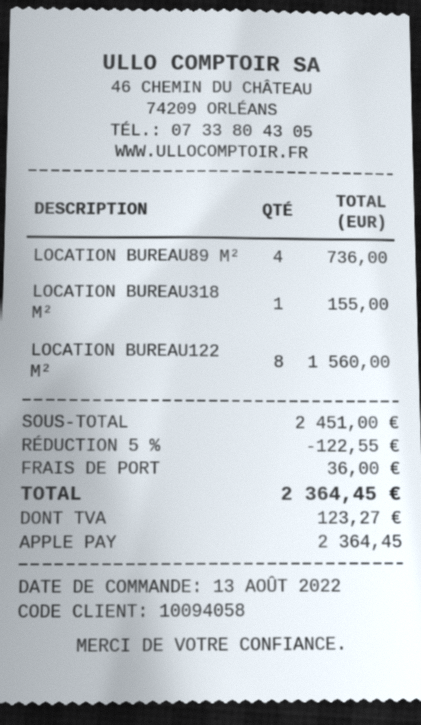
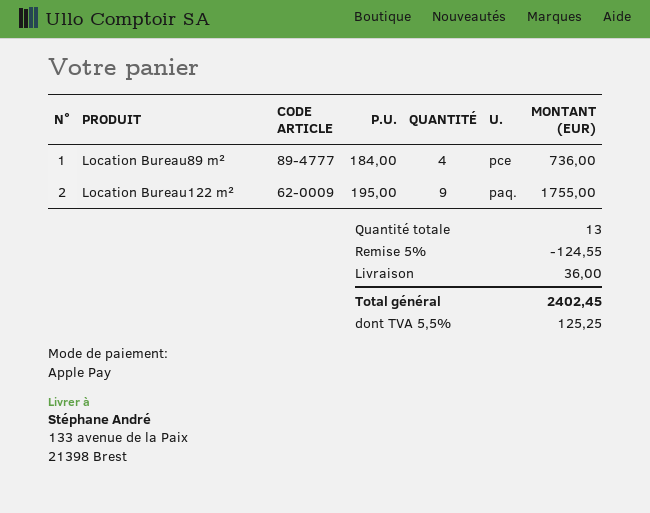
LOCATION BUREAU318 M²: 1 for 155.00 -> none
LOCATION BUREAU122 M²: 8 for 1560.00 -> 9 for 1755.00
discount: 5% = 122.55 -> 5% = 124.55
tax: 123.27 -> 125.25
total: 2364.45 -> 2402.45

